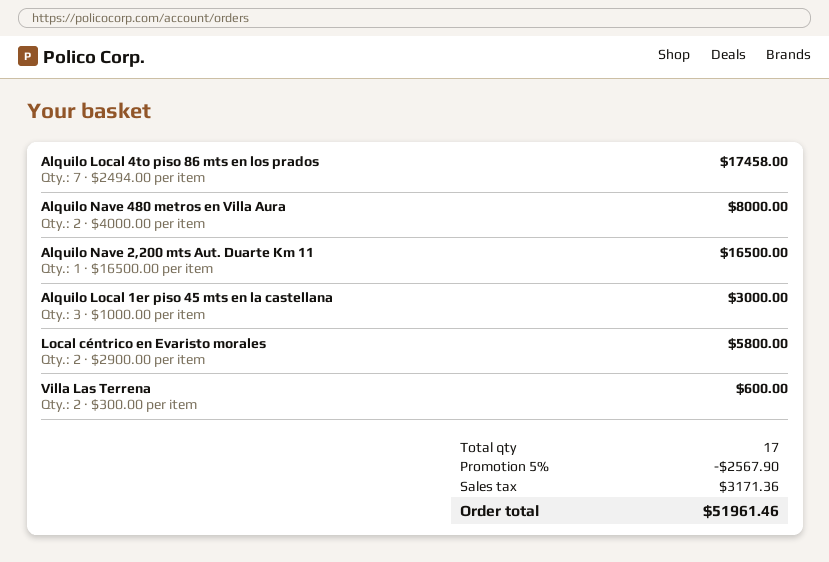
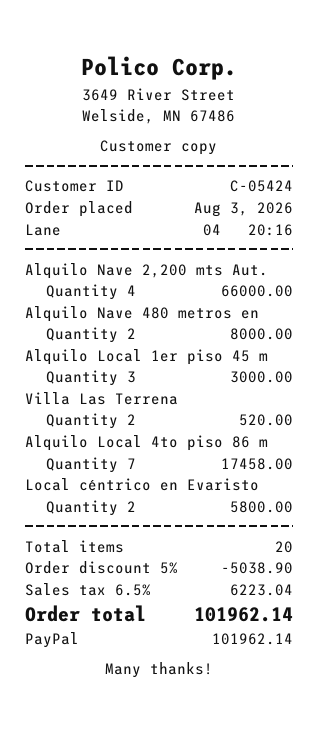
Alquilo Nave 2,200 mts Aut. Duarte Km 11: 1 for 16500.00 -> 4 for 66000.00
Villa Las Terrena: 2 for 600.00 -> 2 for 520.00
total quantity: 17 -> 20
discount: 5% = 2567.90 -> 5% = 5038.90
tax: 3171.36 -> 6223.04
total: 51961.46 -> 101962.14

